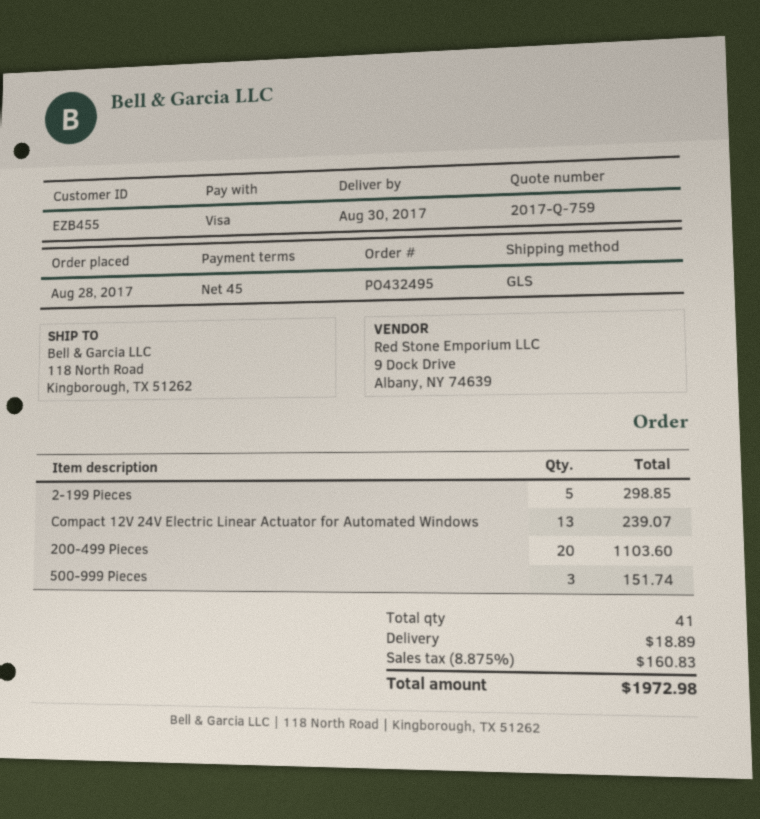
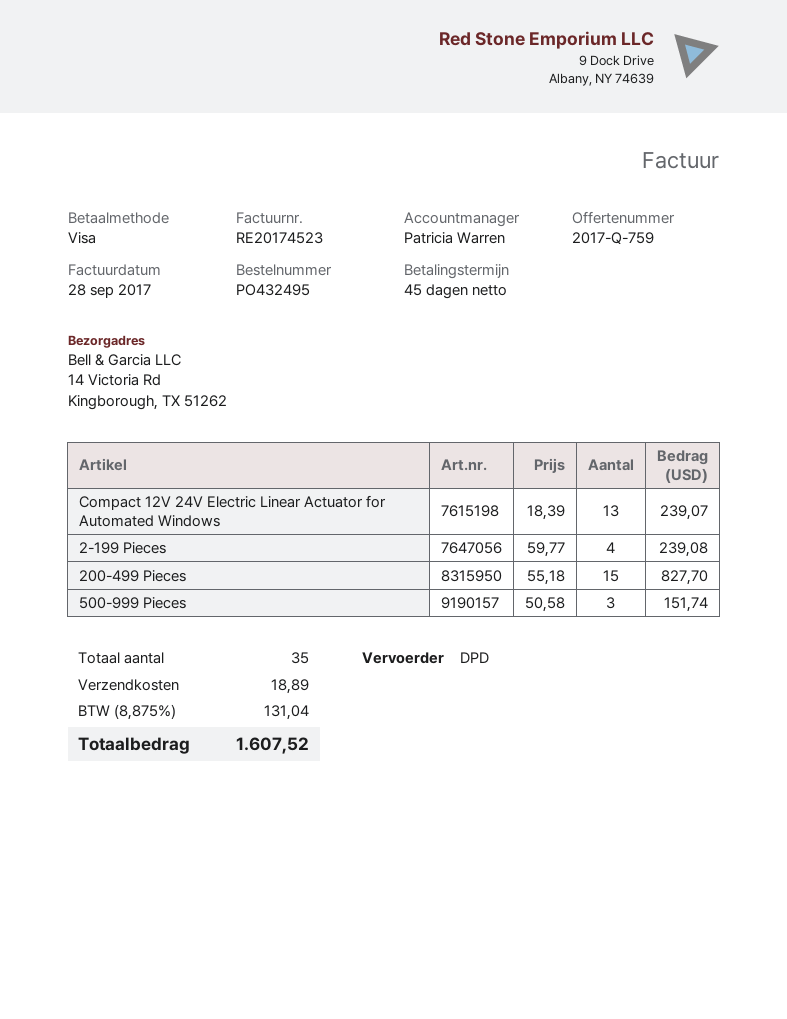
shipping method: GLS -> DPD
ship to: 118 North Road, Kingborough, TX 51262 -> 14 Victoria Rd, Kingborough, TX 51262
2-199 Pieces: 5 for 298.85 -> 4 for 239.08
200-499 Pieces: 20 for 1103.60 -> 15 for 827.70
total quantity: 41 -> 35
tax: 8.875% = 160.83 -> 8.875% = 131.04
total: 1972.98 -> 1607.52

